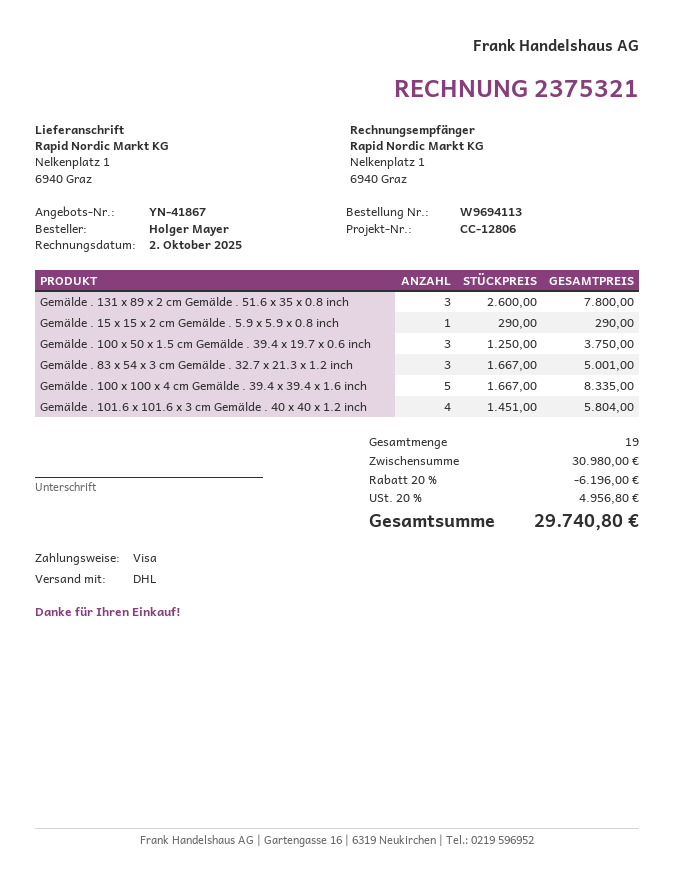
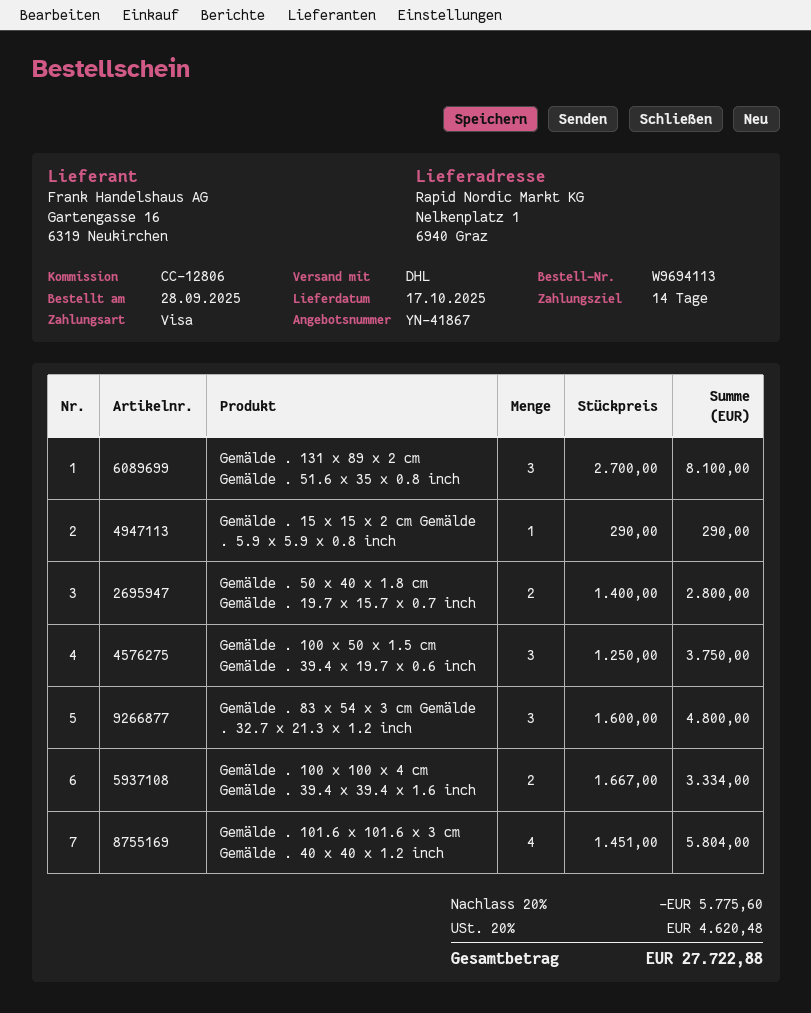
Gemälde . 131 x 89 x 2 cm Gemälde . 51.6 x 35 x 0.8 inch: 3 x 2600.00 = 7800.00 -> 3 x 2700.00 = 8100.00
Gemälde . 83 x 54 x 3 cm Gemälde . 32.7 x 21.3 x 1.2 inch: 3 x 1667.00 = 5001.00 -> 3 x 1600.00 = 4800.00
Gemälde . 100 x 100 x 4 cm Gemälde . 39.4 x 39.4 x 1.6 inch: 5 x 1667.00 = 8335.00 -> 2 x 1667.00 = 3334.00
Gemälde . 50 x 40 x 1.8 cm Gemälde . 19.7 x 15.7 x 0.7 inch: none -> 2 x 1400.00 = 2800.00
discount: 20% = 6196.00 -> 20% = 5775.60
tax: 20% = 4956.80 -> 20% = 4620.48
total: 29740.80 -> 27722.88

